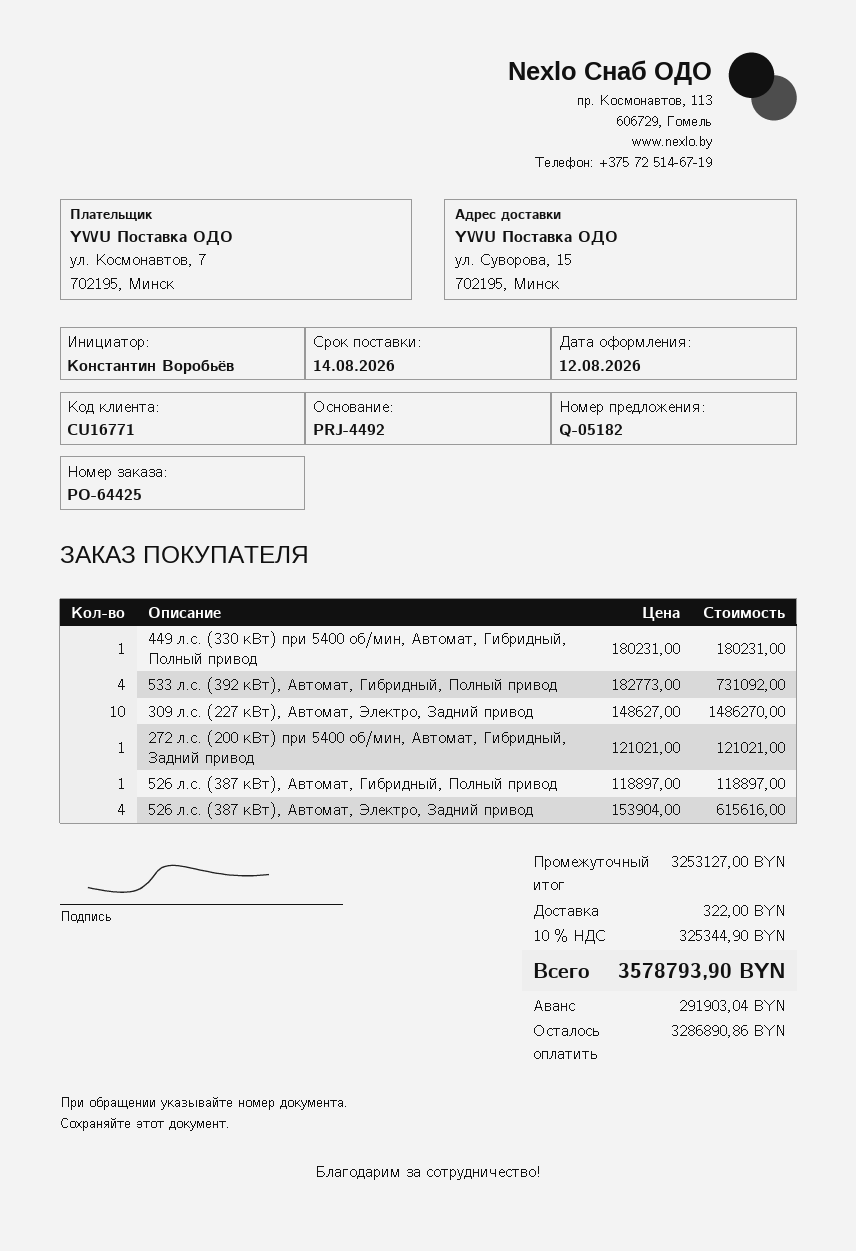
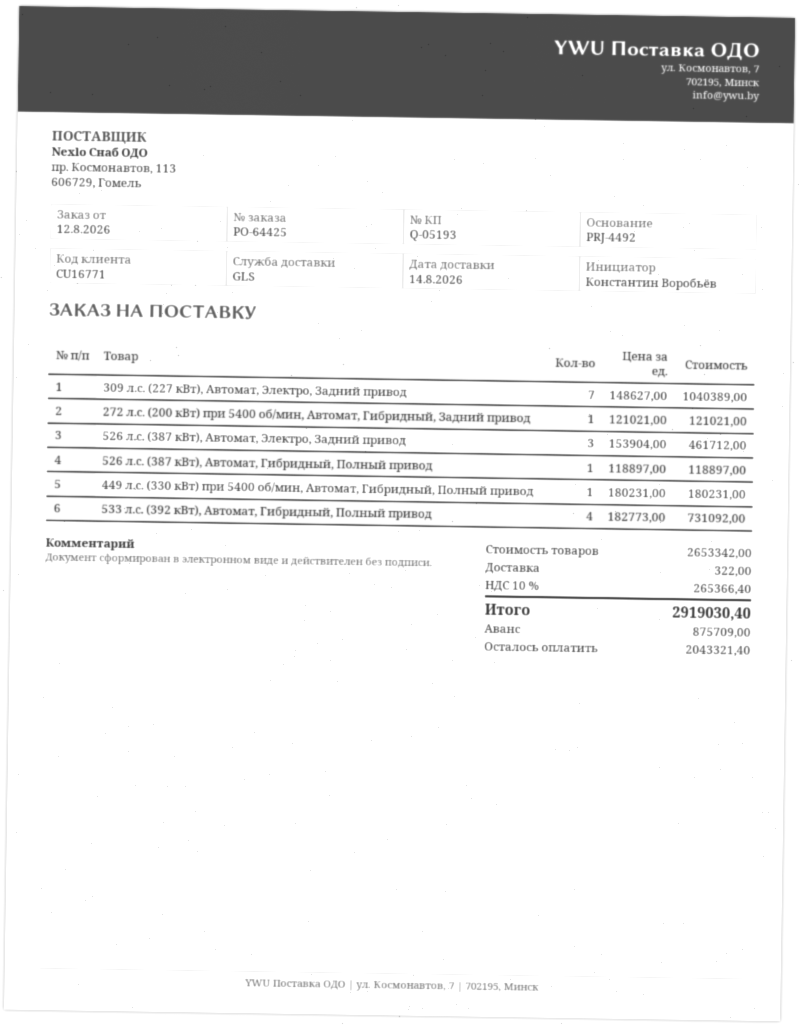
quote number: Q-05182 -> Q-05193
309 л.с. (227 кВт), Автомат, Электро, Задний привод: 10 x 148627.00 = 1486270.00 -> 7 x 148627.00 = 1040389.00
526 л.с. (387 кВт), Автомат, Электро, Задний привод: 4 x 153904.00 = 615616.00 -> 3 x 153904.00 = 461712.00
subtotal: 3253127.00 -> 2653342.00
tax: 10% = 325344.90 -> 10% = 265366.40
total: 3578793.90 -> 2919030.40
deposit: 291903.04 -> 875709.00
balance: 3286890.86 -> 2043321.40

